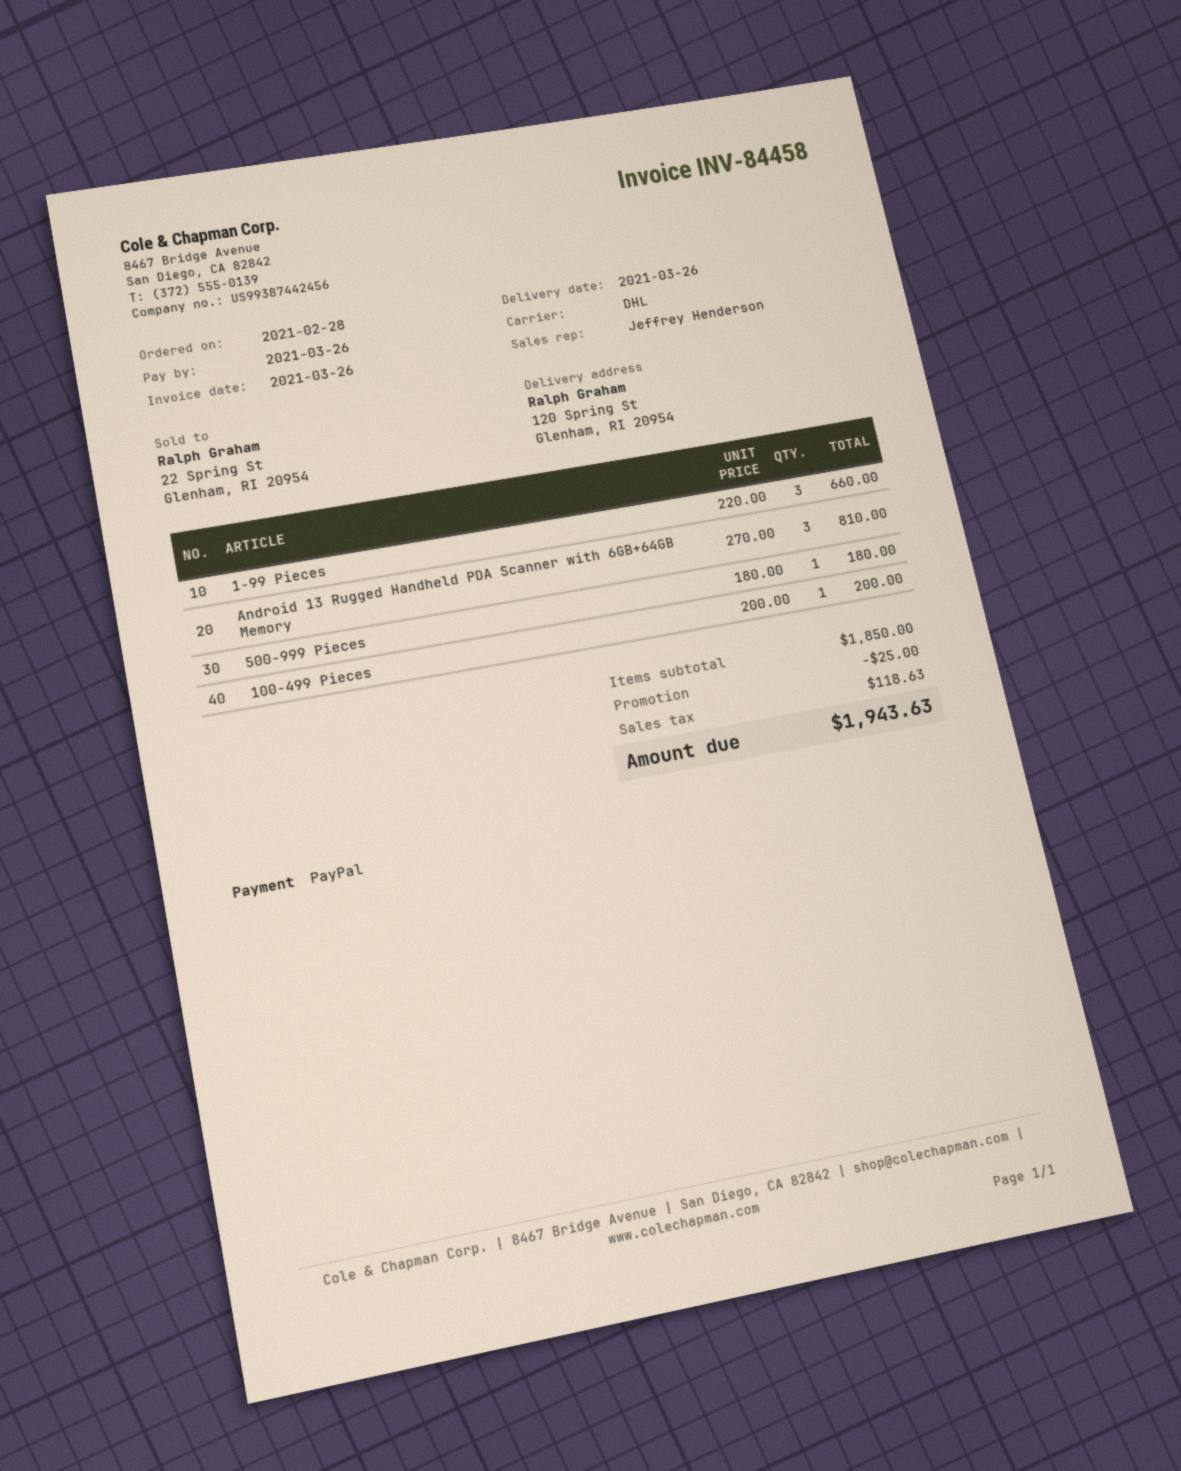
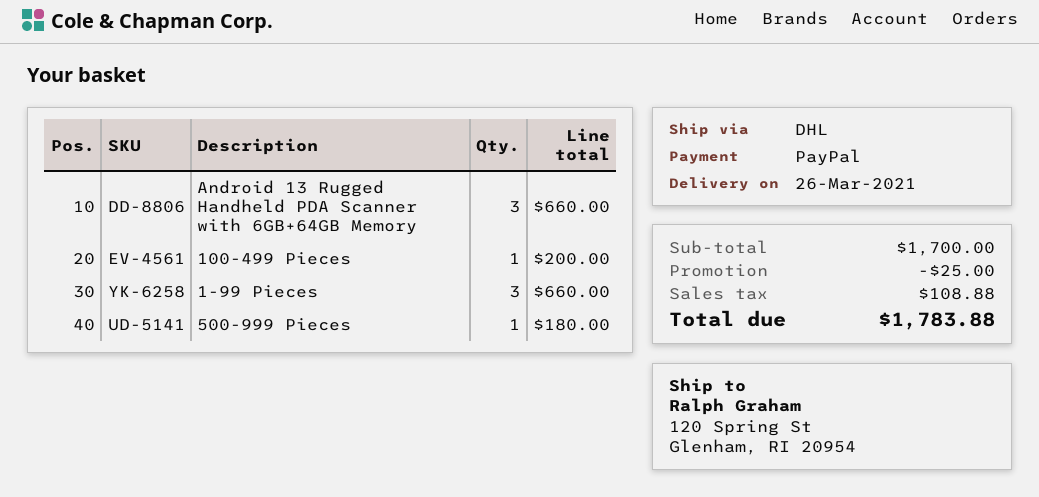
Android 13 Rugged Handheld PDA Scanner with 6GB+64GB Memory: 3 for 810.00 -> 3 for 660.00
subtotal: 1850.00 -> 1700.00
tax: 118.63 -> 108.88
total: 1943.63 -> 1783.88

